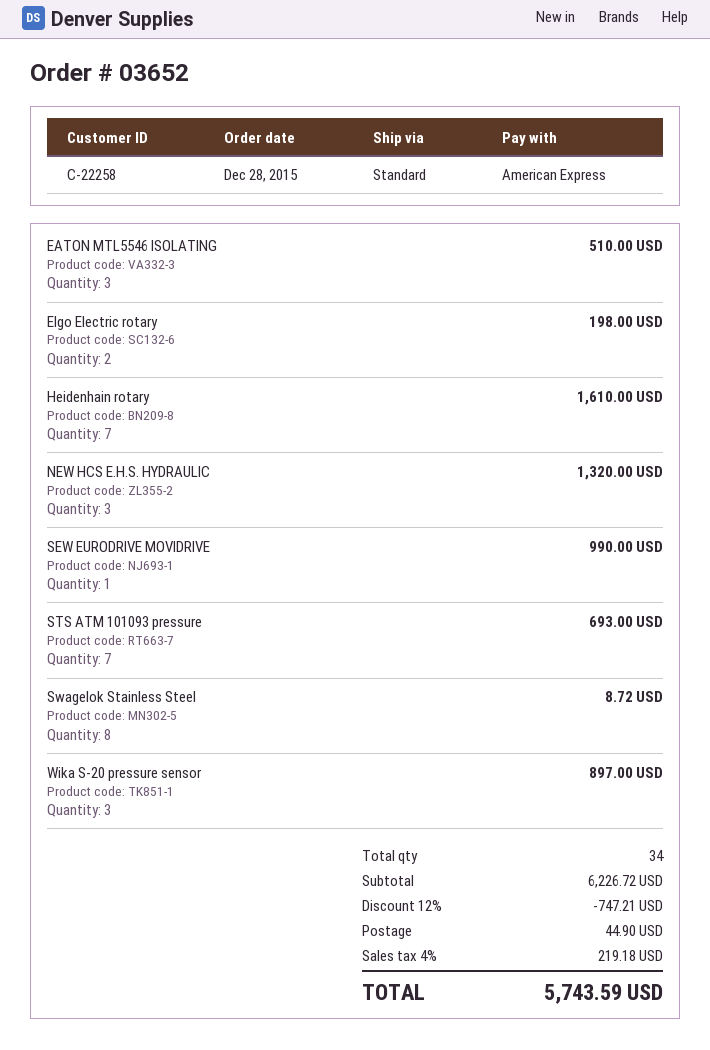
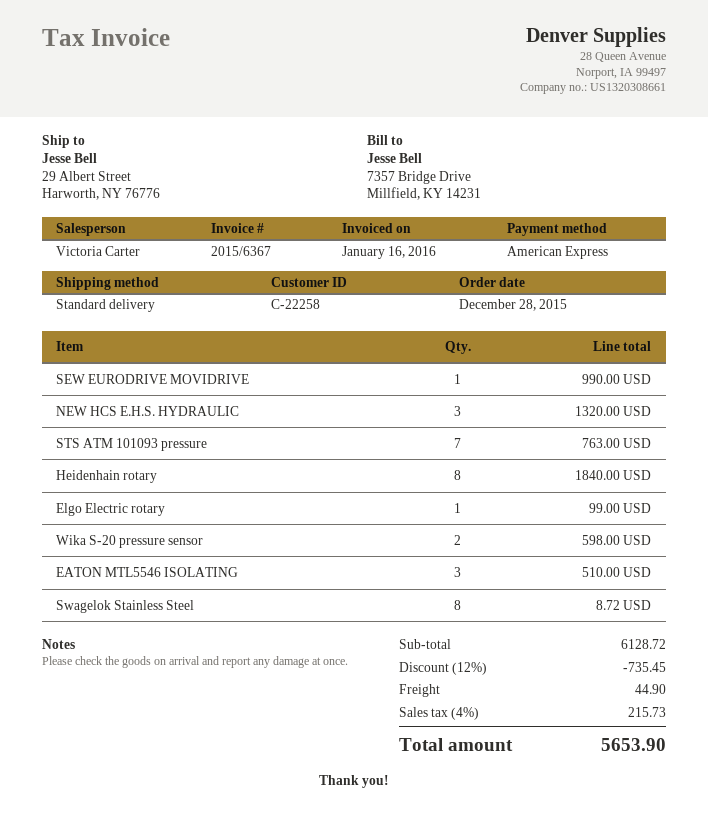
Elgo Electric rotary: 2 for 198.00 -> 1 for 99.00
Heidenhain rotary: 7 for 1610.00 -> 8 for 1840.00
STS ATM 101093 pressure: 7 for 693.00 -> 7 for 763.00
Wika S-20 pressure sensor: 3 for 897.00 -> 2 for 598.00
subtotal: 6226.72 -> 6128.72
discount: 12% = 747.21 -> 12% = 735.45
tax: 4% = 219.18 -> 4% = 215.73
total: 5743.59 -> 5653.90

